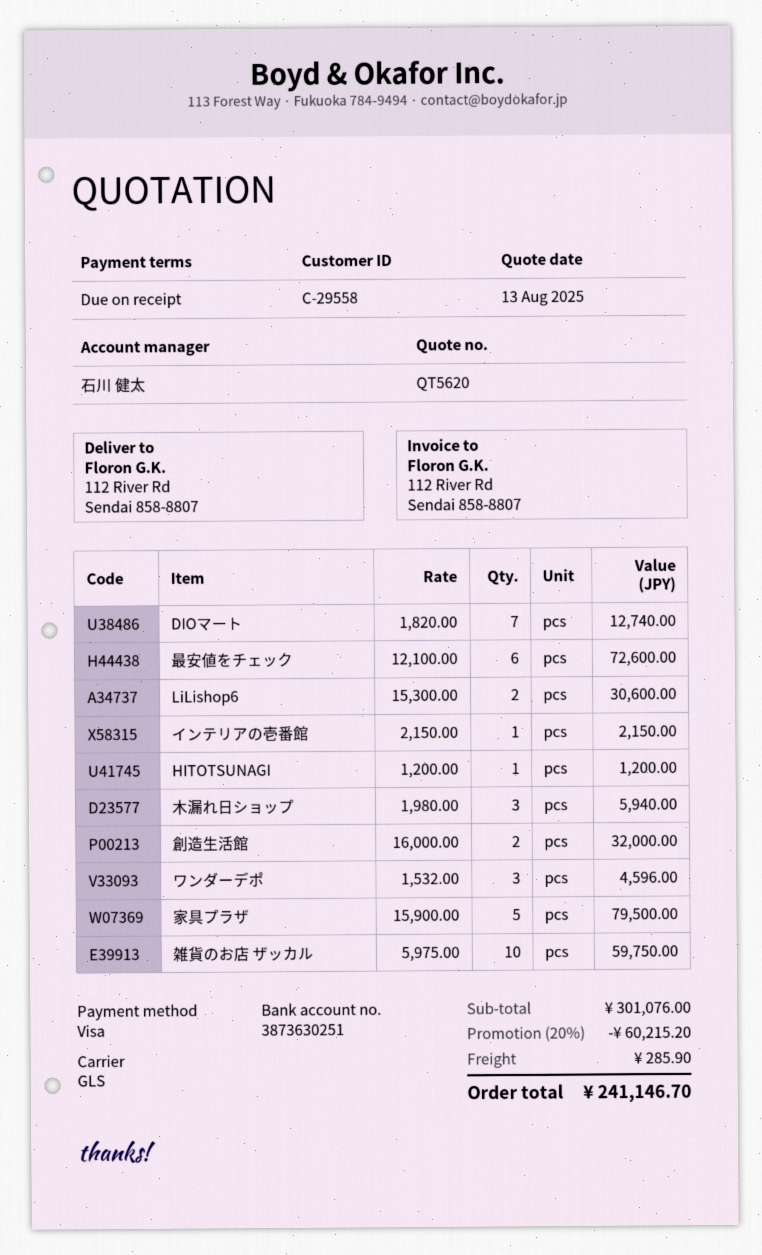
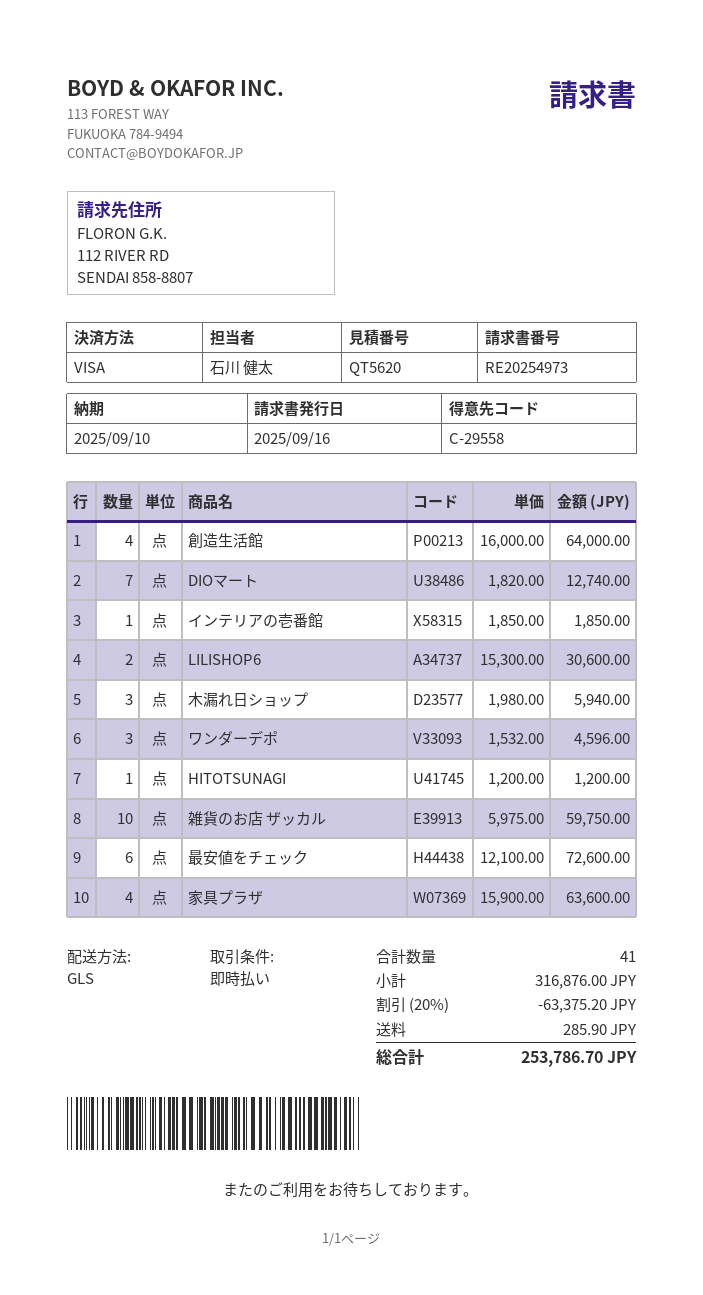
インテリアの壱番館: 1 x 2150.00 = 2150.00 -> 1 x 1850.00 = 1850.00
創造生活館: 2 x 16000.00 = 32000.00 -> 4 x 16000.00 = 64000.00
家具プラザ: 5 x 15900.00 = 79500.00 -> 4 x 15900.00 = 63600.00
subtotal: 301076.00 -> 316876.00
discount: 20% = 60215.20 -> 20% = 63375.20
total: 241146.70 -> 253786.70

